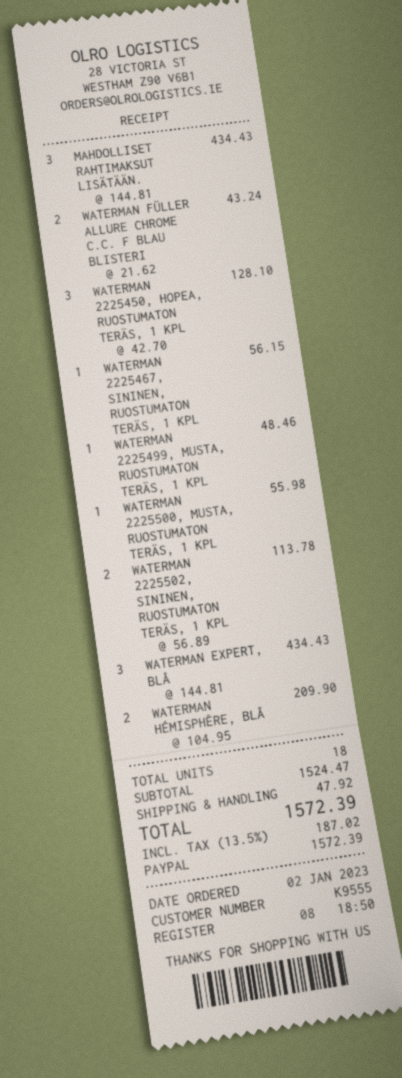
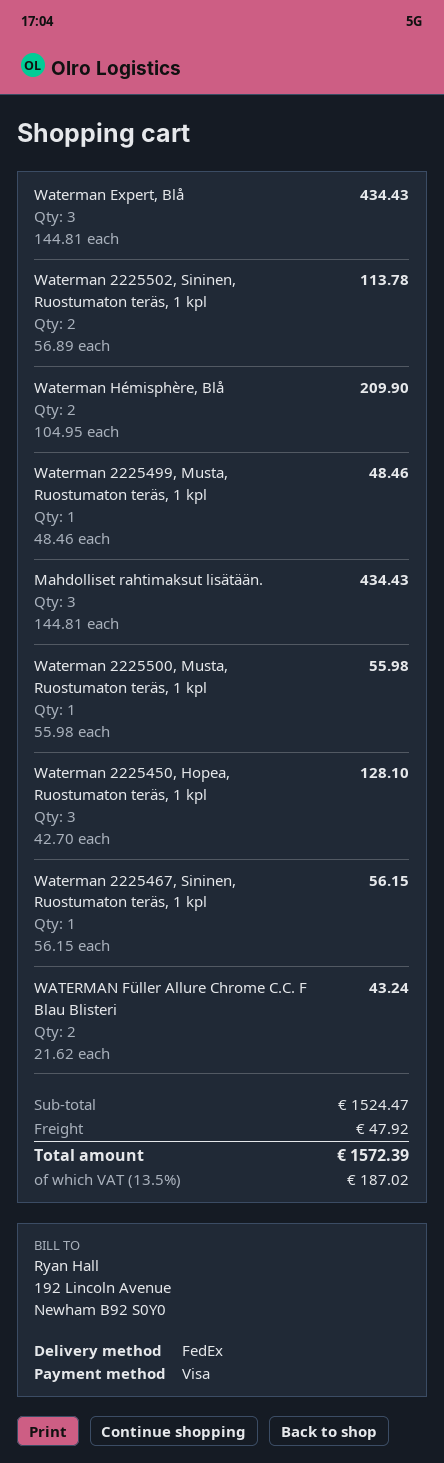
payment method: PayPal -> Visa

